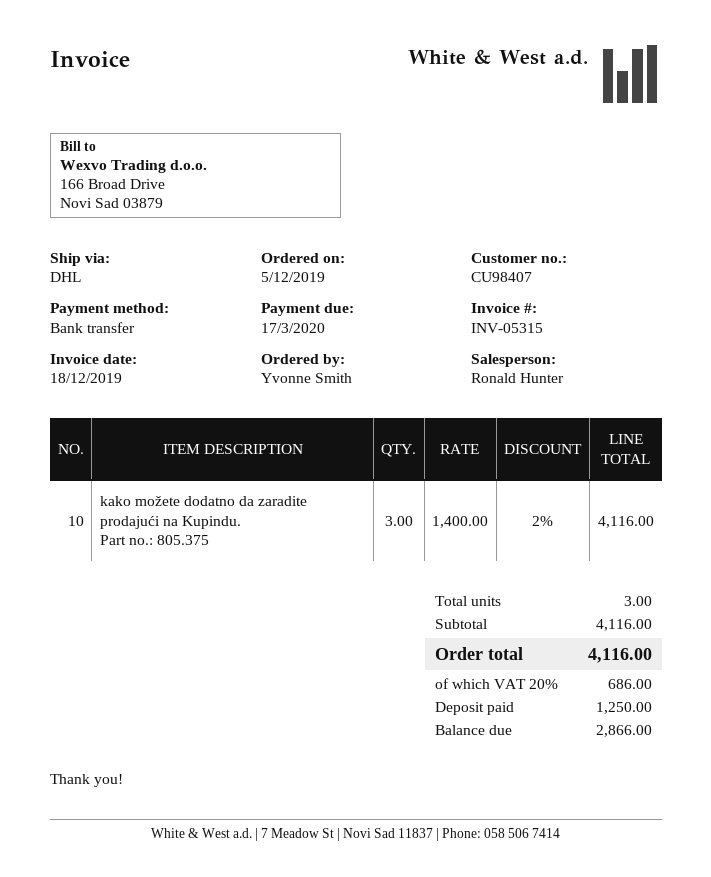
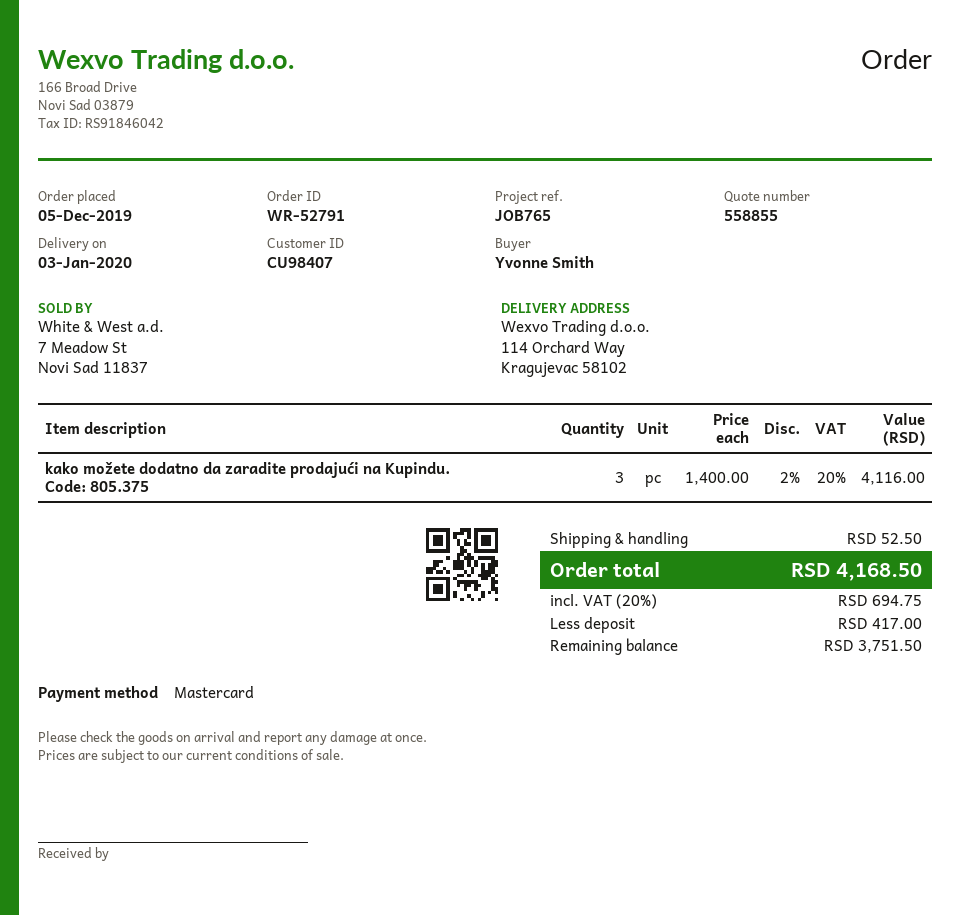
payment method: bank transfer -> Mastercard
shipping: none -> 52.50
tax: 20% = 686.00 -> 20% = 694.75
total: 4116.00 -> 4168.50
deposit: 1250.00 -> 417.00
balance: 2866.00 -> 3751.50

